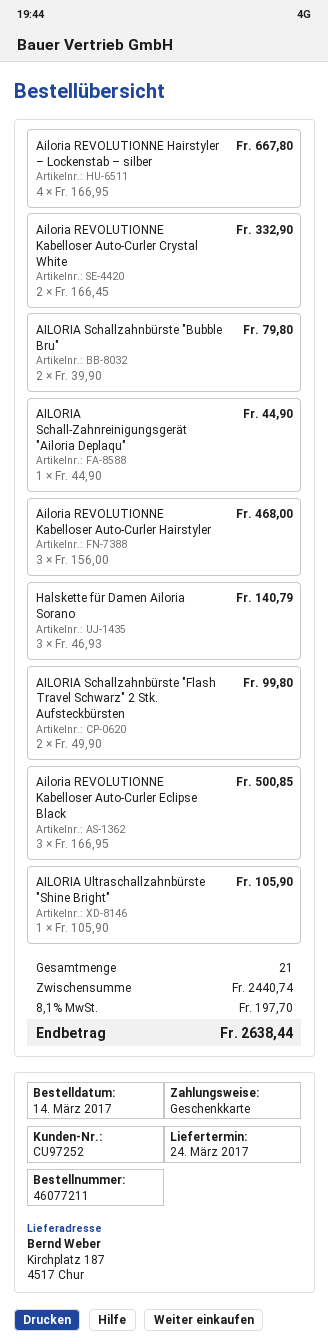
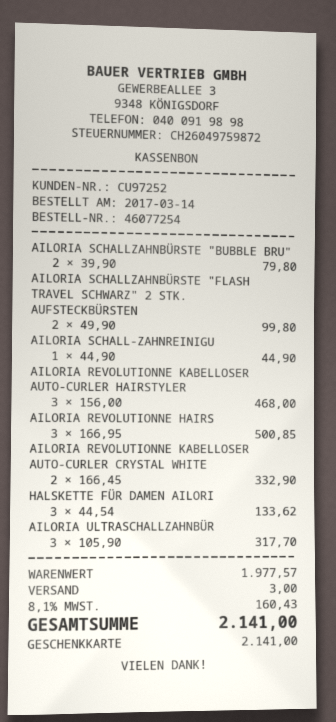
order number: 46077211 -> 46077254
Ailoria REVOLUTIONNE Hairstyler – Lockenstab – silber: 4 x 166.95 = 667.80 -> 3 x 166.95 = 500.85
Halskette für Damen Ailoria Sorano: 3 x 46.93 = 140.79 -> 3 x 44.54 = 133.62
Ailoria REVOLUTIONNE Kabelloser Auto-Curler Eclipse Black: 3 x 166.95 = 500.85 -> none
AILORIA Ultraschallzahnbürste "Shine Bright": 1 x 105.90 = 105.90 -> 3 x 105.90 = 317.70
subtotal: 2440.74 -> 1977.57
shipping: none -> 3.00
tax: 8.1% = 197.70 -> 8.1% = 160.43
total: 2638.44 -> 2141.00

